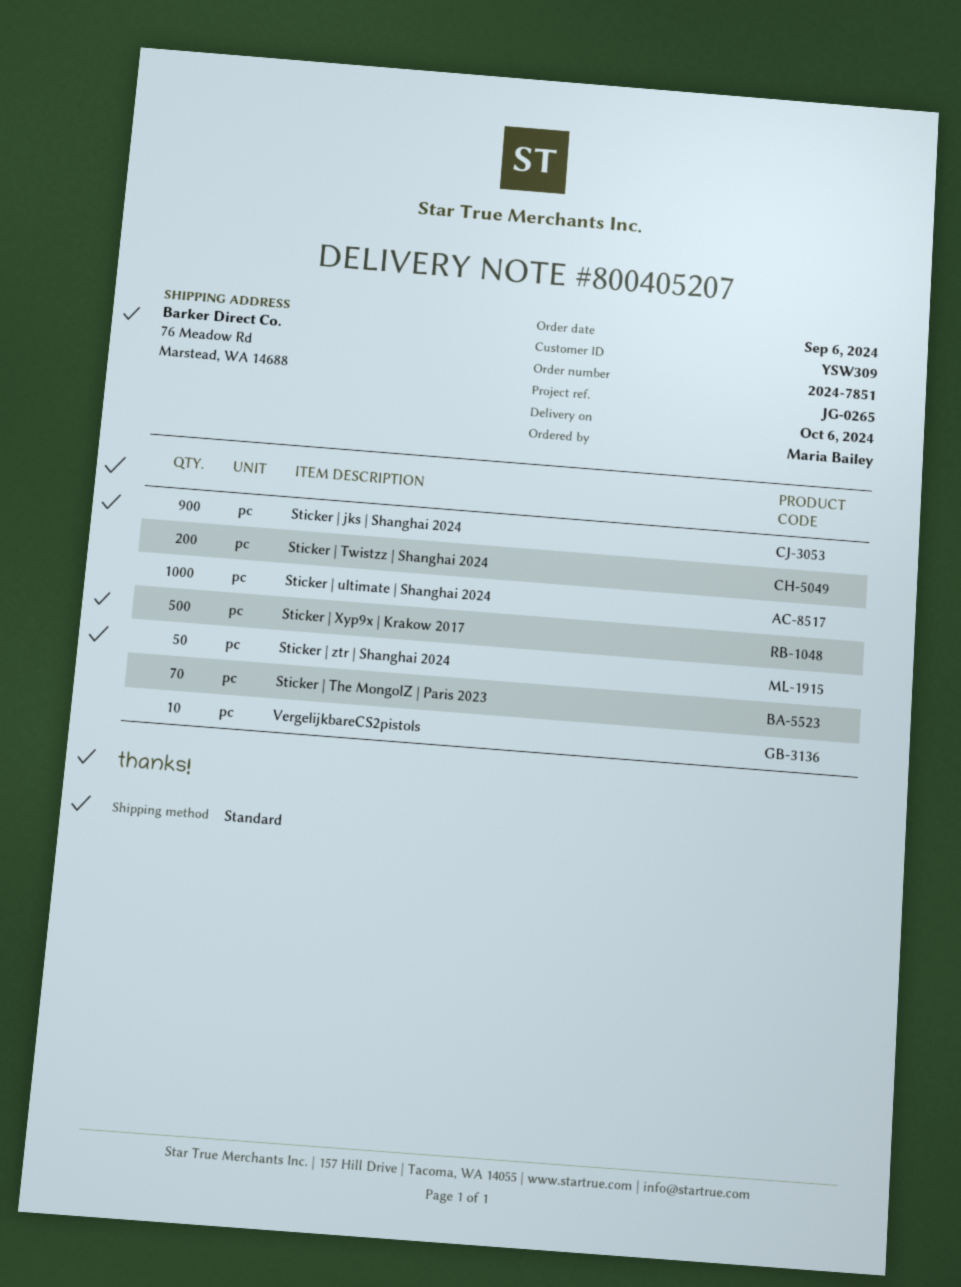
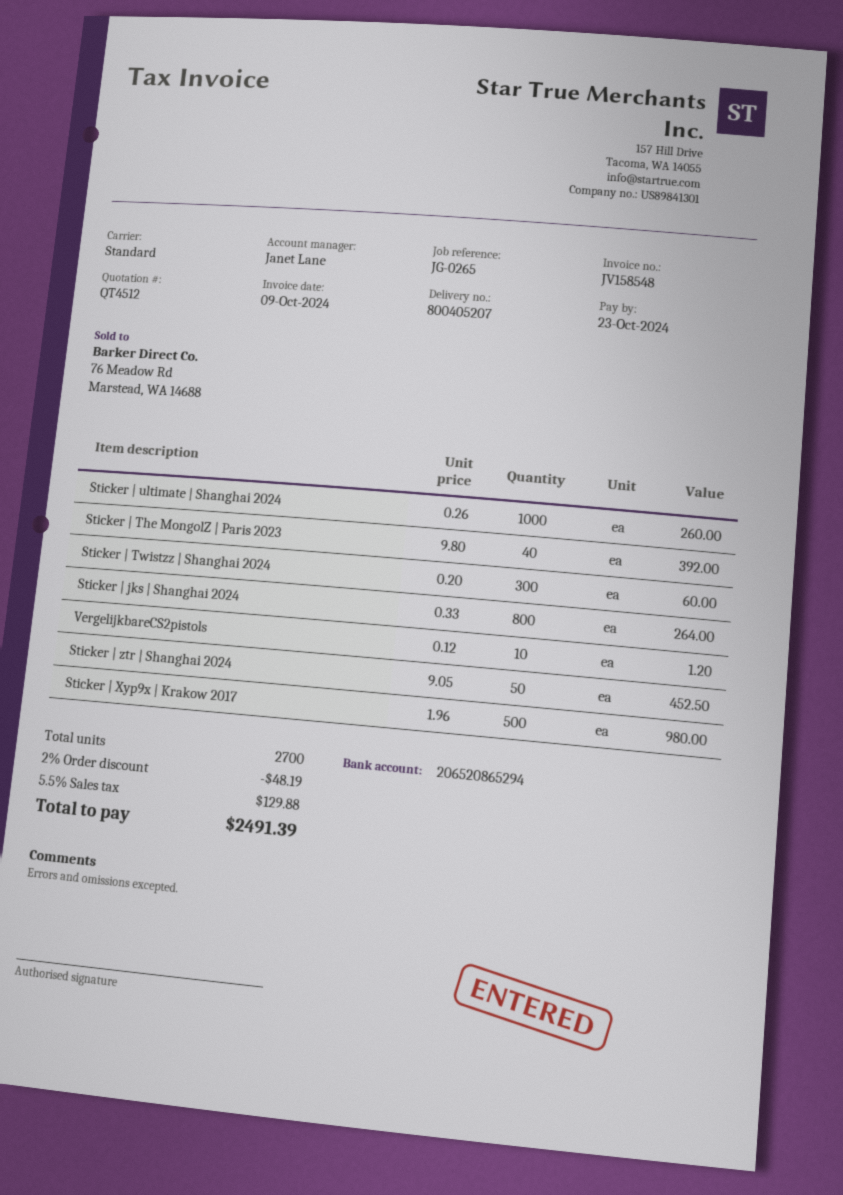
Sticker | jks | Shanghai 2024: 900 -> 800
Sticker | Twistzz | Shanghai 2024: 200 -> 300
Sticker | The MongolZ | Paris 2023: 70 -> 40

